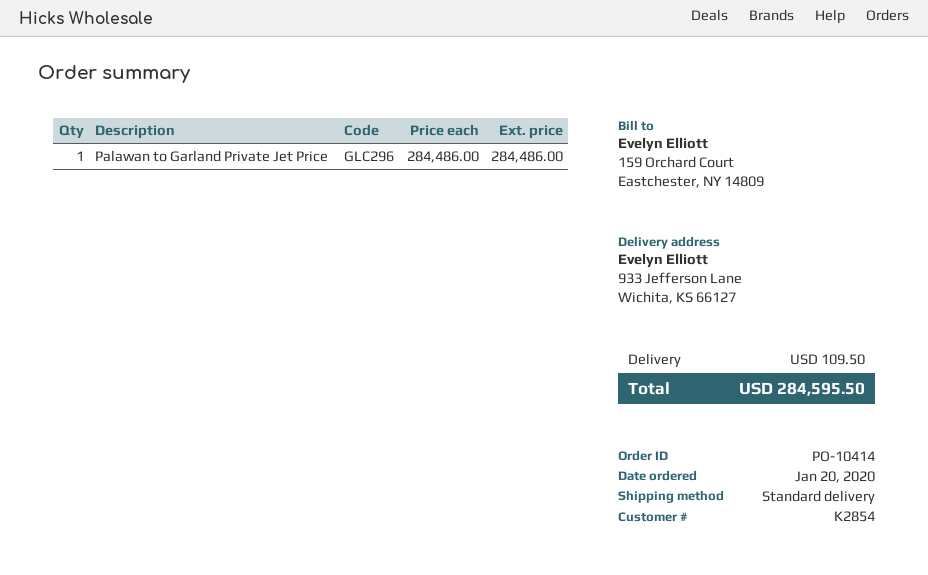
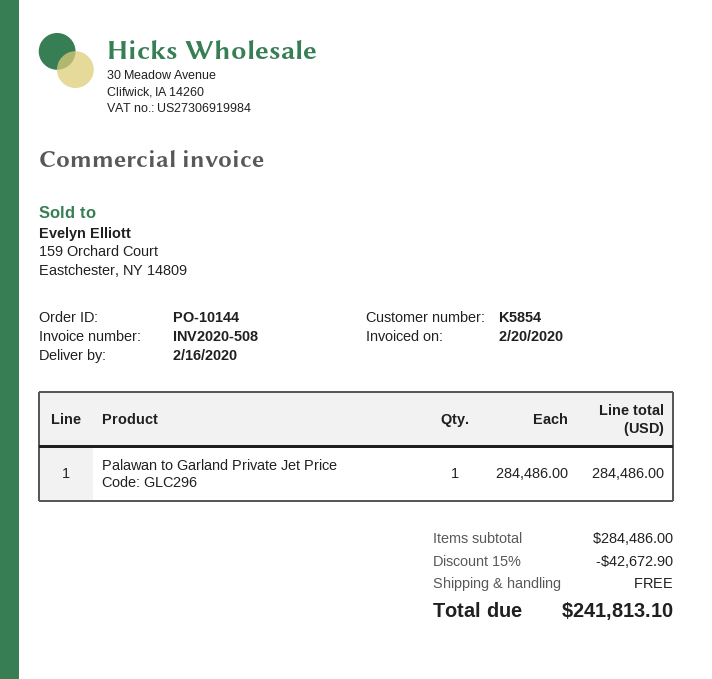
order number: PO-10414 -> PO-10144
customer number: K2854 -> K5854
discount: none -> 15% = 42672.90
shipping: 109.50 -> 0.00
total: 284595.50 -> 241813.10

